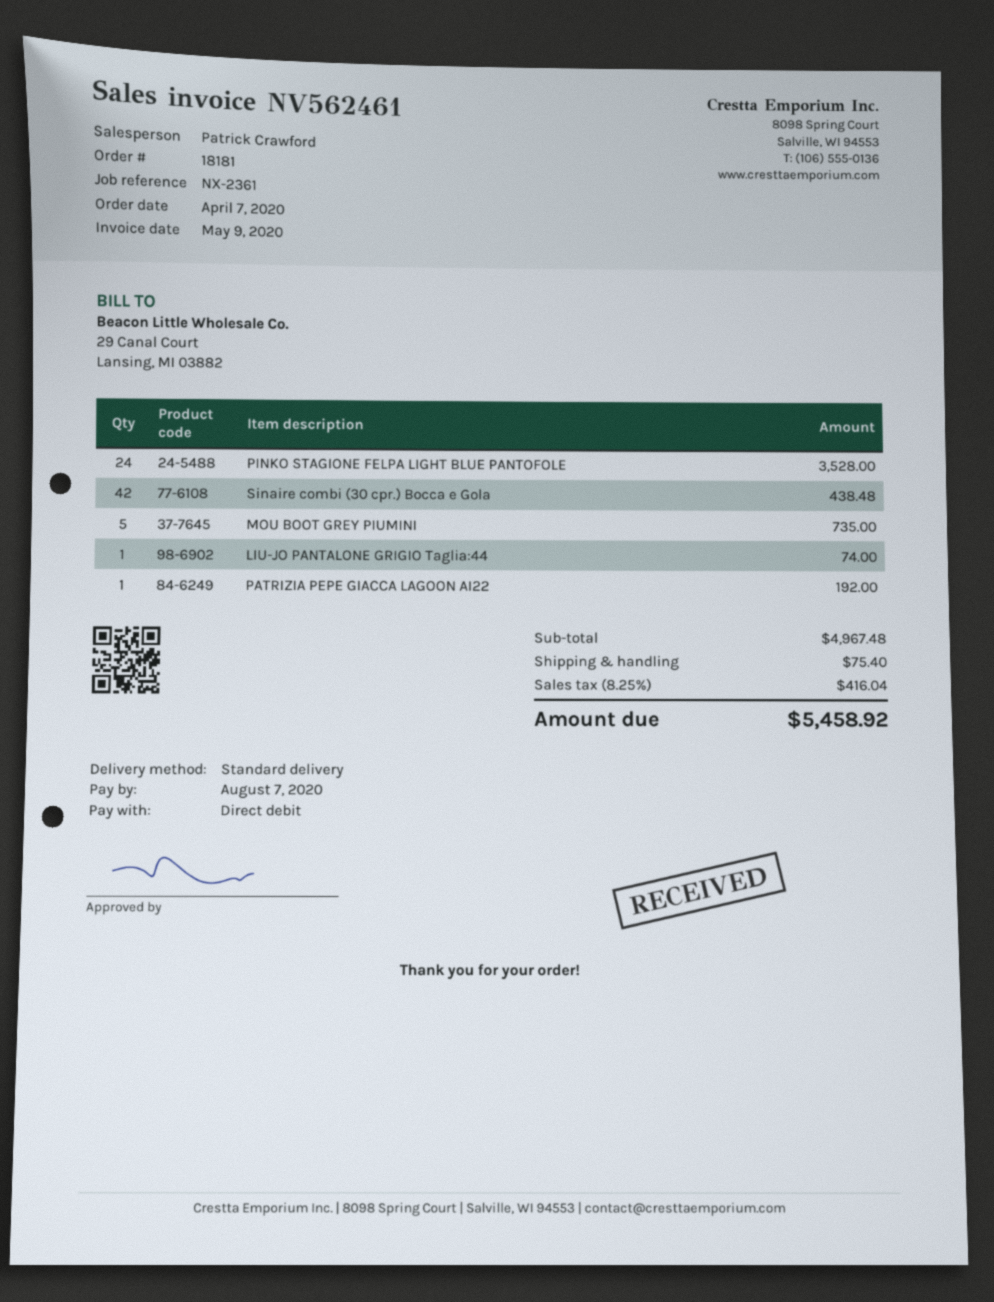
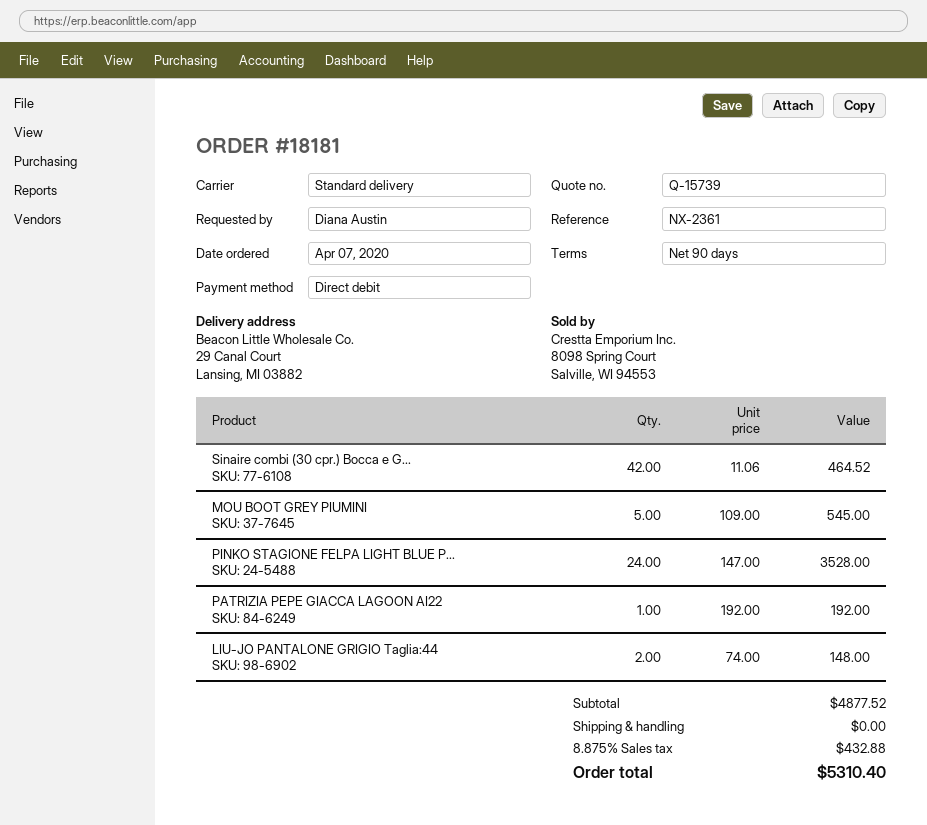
Sinaire combi (30 cpr.) Bocca e Gola: 42 for 438.48 -> 42 for 464.52
MOU BOOT GREY PIUMINI: 5 for 735.00 -> 5 for 545.00
LIU-JO PANTALONE GRIGIO Taglia:44: 1 for 74.00 -> 2 for 148.00
subtotal: 4967.48 -> 4877.52
shipping: 75.40 -> 0.00
tax: 8.25% = 416.04 -> 8.875% = 432.88
total: 5458.92 -> 5310.40

